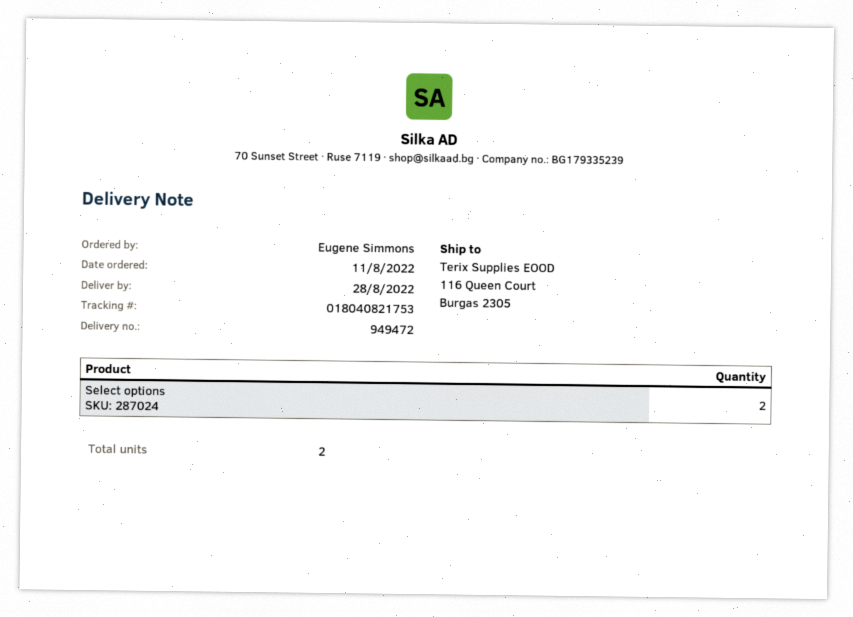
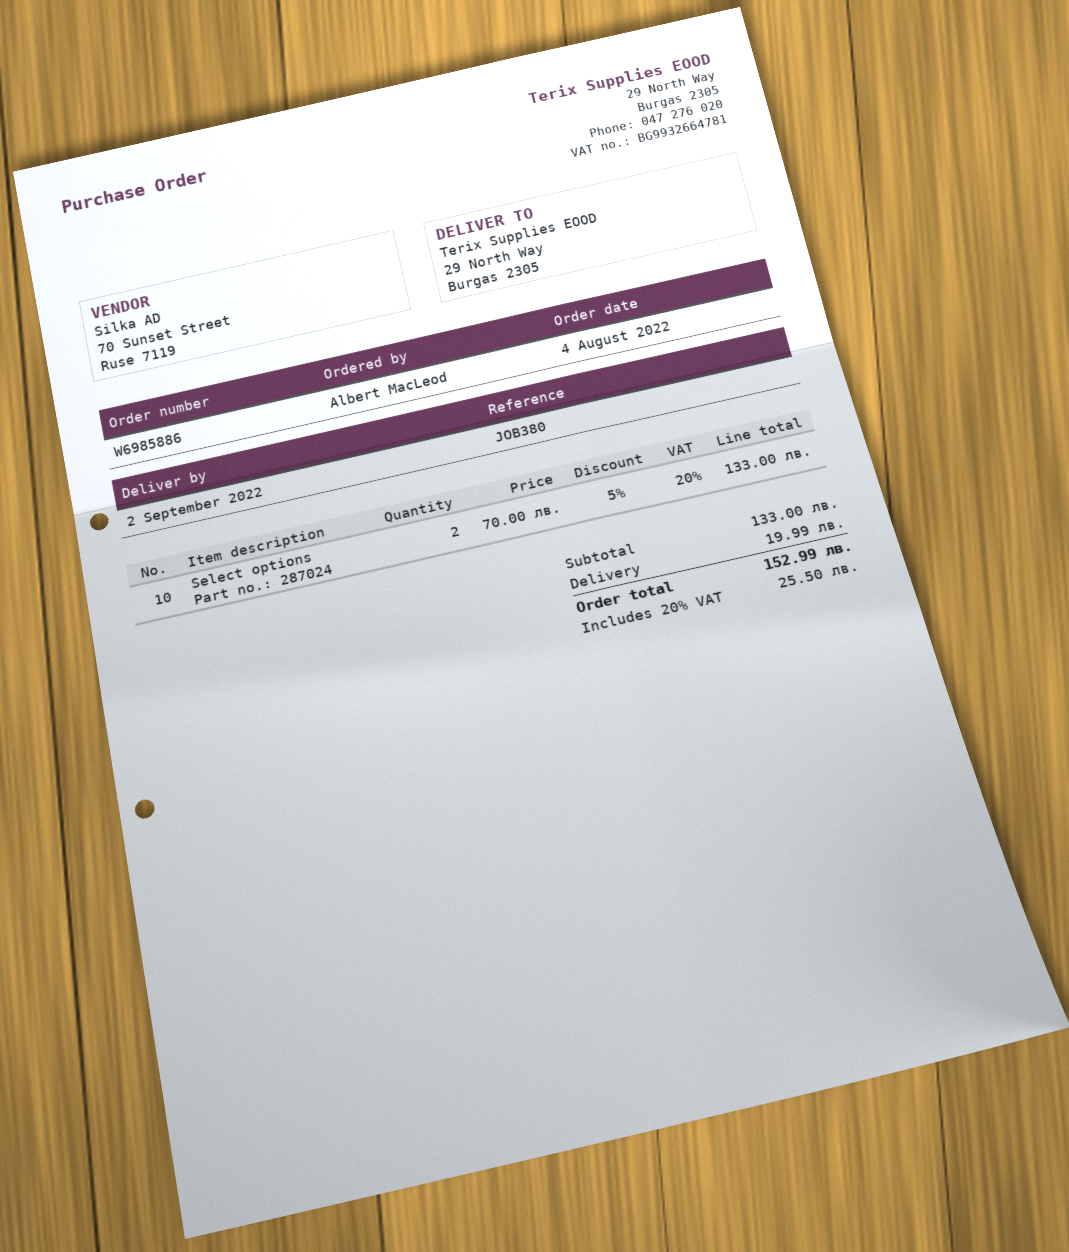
order date: 2022-08-11 -> 2022-08-04
delivery date: 2022-08-28 -> 2022-09-02
ordered by: Eugene Simmons -> Albert MacLeod
ship to: 116 Queen Court, Burgas 2305 -> 29 North Way, Burgas 2305

